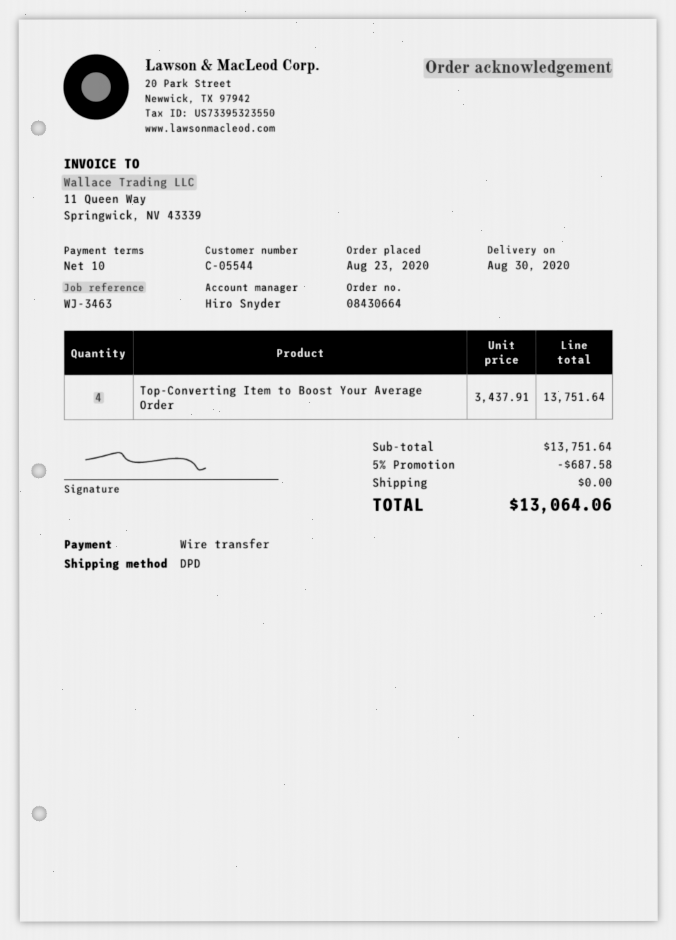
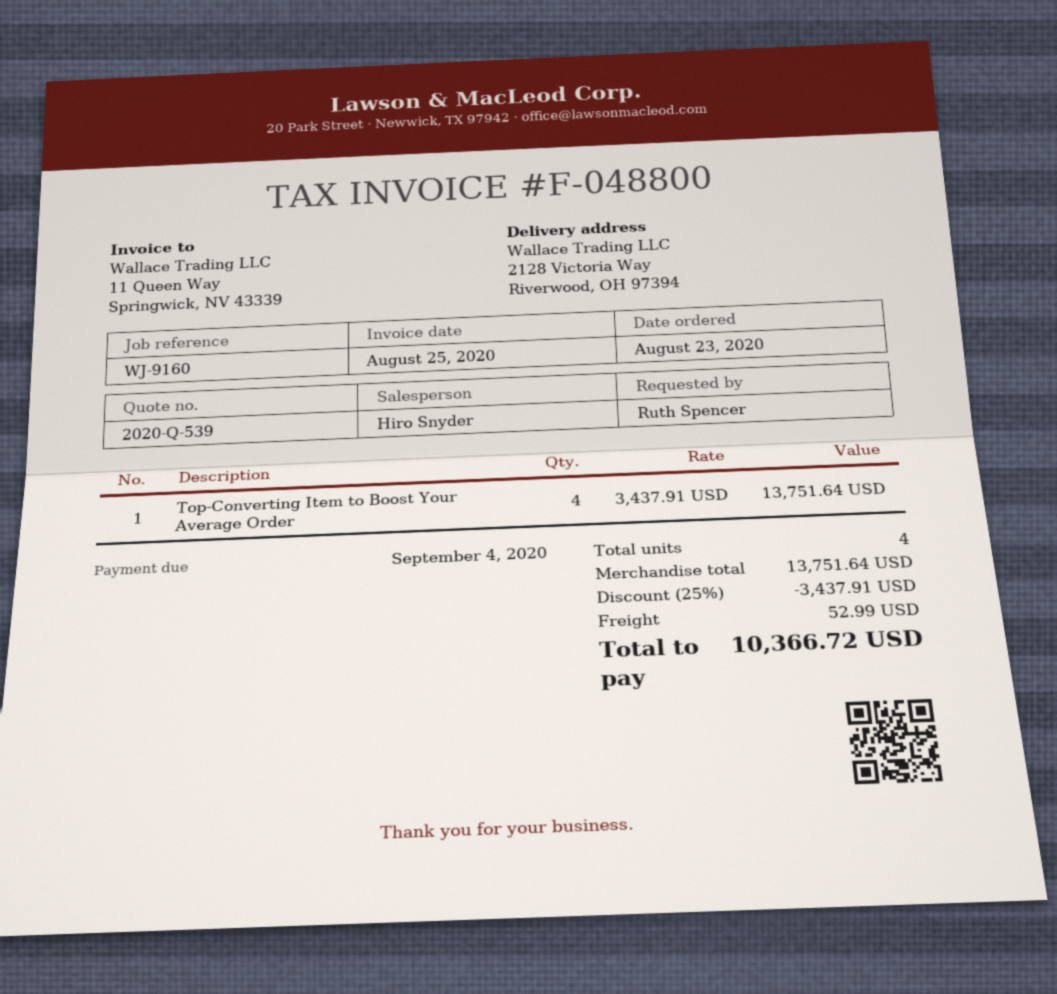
reference: WJ-3463 -> WJ-9160
discount: 5% = 687.58 -> 25% = 3437.91
shipping: 0.00 -> 52.99
total: 13064.06 -> 10366.72

